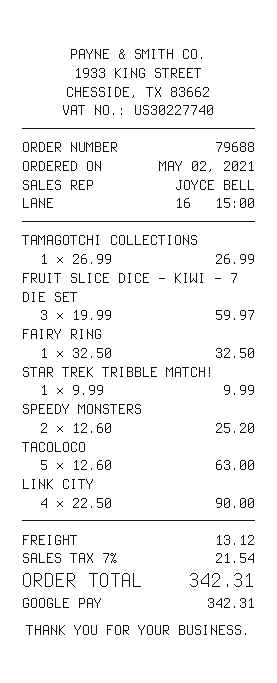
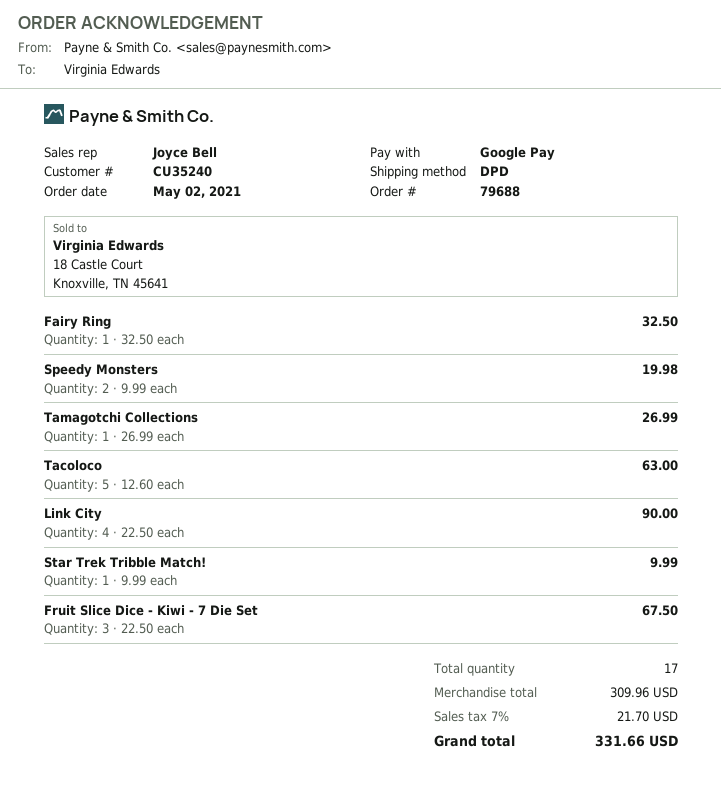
FRUIT SLICE DICE - KIWI - 7 DIE SET: 3 x 19.99 = 59.97 -> 3 x 22.50 = 67.50
SPEEDY MONSTERS: 2 x 12.60 = 25.20 -> 2 x 9.99 = 19.98
shipping: 13.12 -> none
tax: 7% = 21.54 -> 7% = 21.70
total: 342.31 -> 331.66

